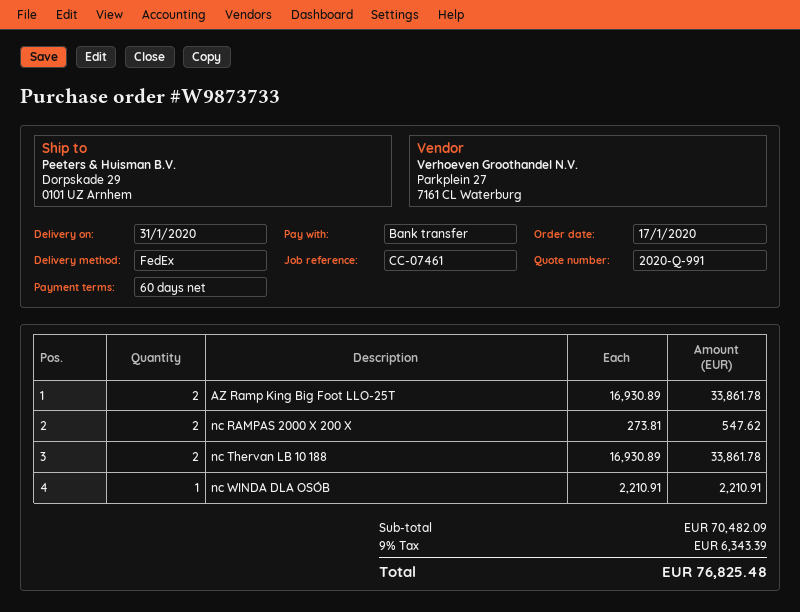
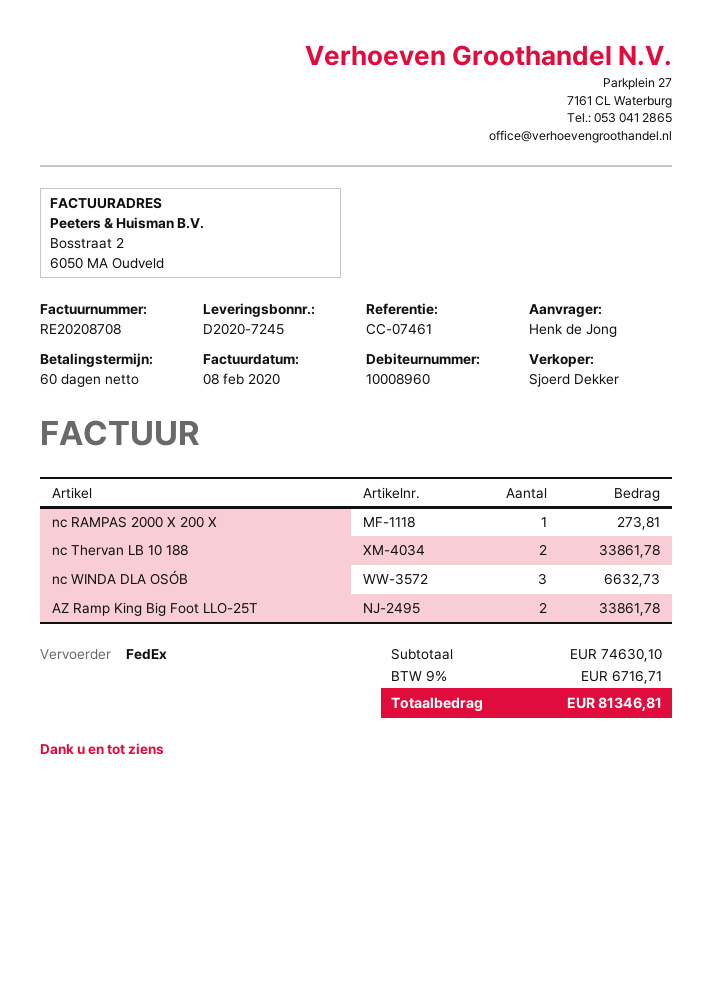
nc RAMPAS 2000 X 200 X: 2 for 547.62 -> 1 for 273.81
nc WINDA DLA OSÓB: 1 for 2210.91 -> 3 for 6632.73
subtotal: 70482.09 -> 74630.10
tax: 9% = 6343.39 -> 9% = 6716.71
total: 76825.48 -> 81346.81

